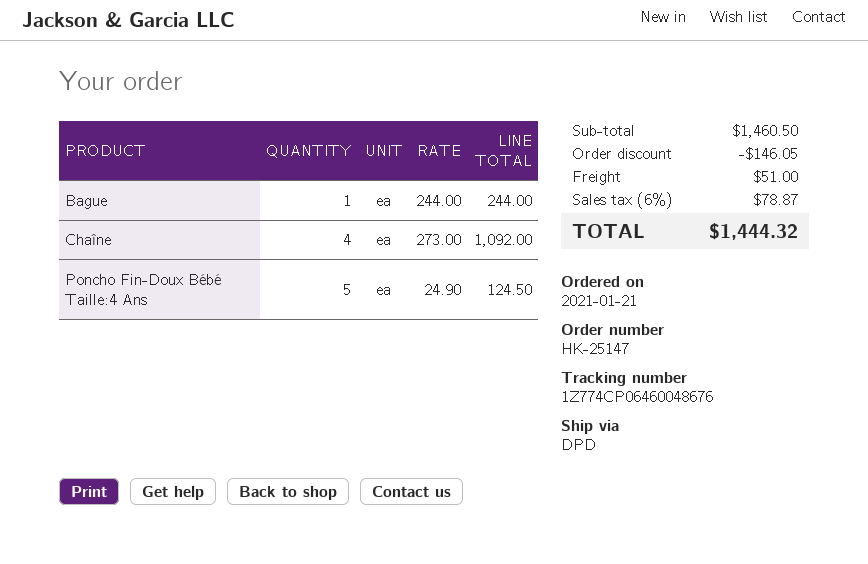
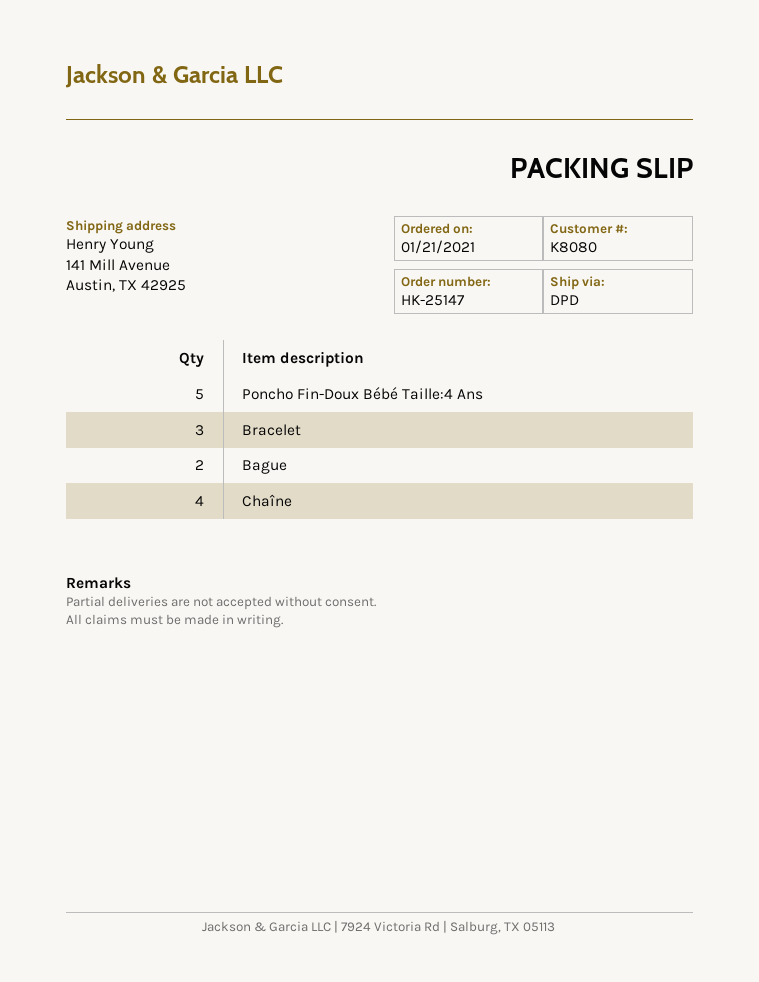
Bague: 1 -> 2
Bracelet: none -> 3

